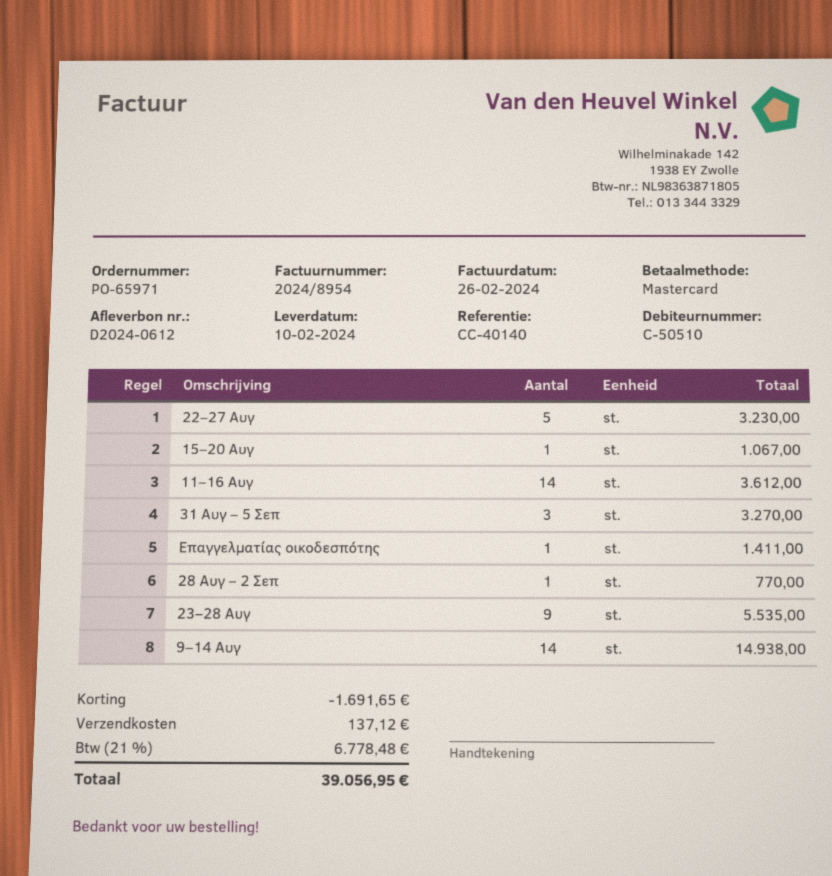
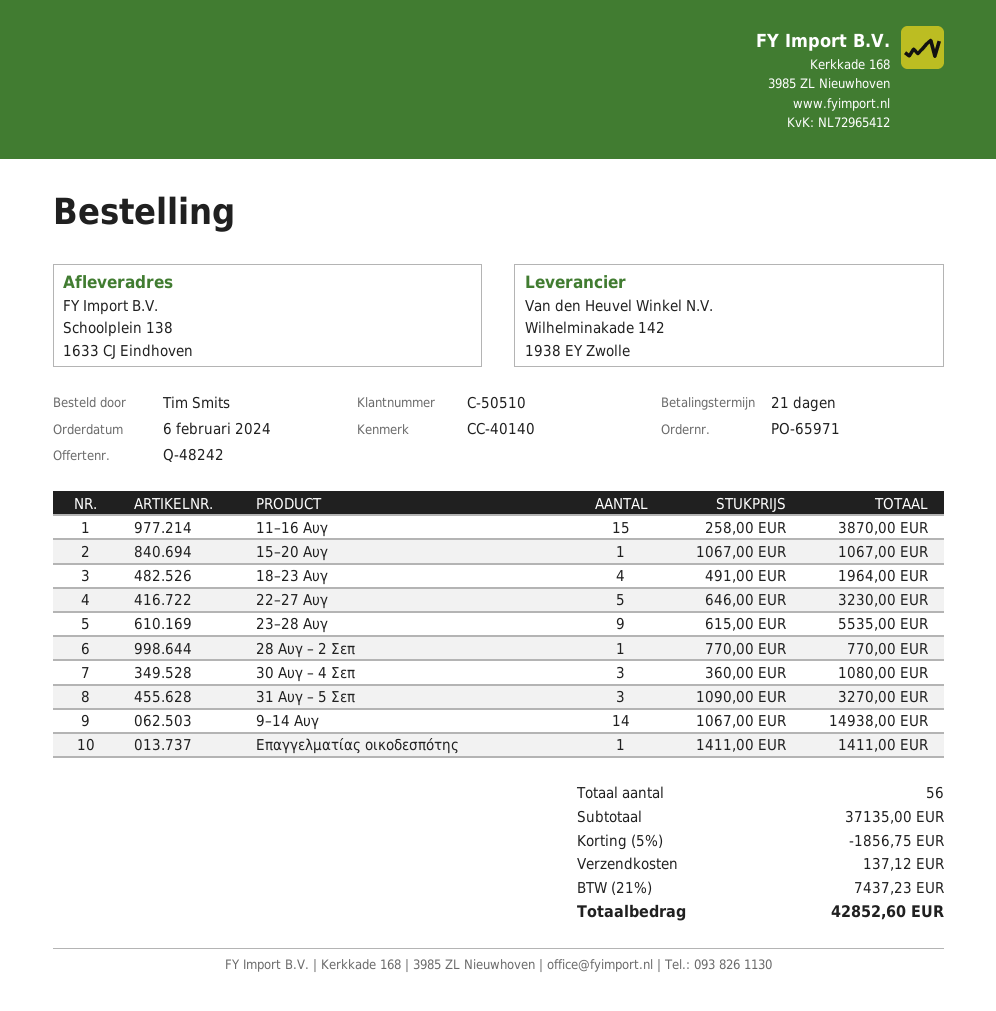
11–16 Αυγ: 14 for 3612.00 -> 15 for 3870.00
18–23 Αυγ: none -> 4 for 1964.00
30 Αυγ – 4 Σεπ: none -> 3 for 1080.00
discount: 1691.65 -> 1856.75
tax: 21% = 6778.48 -> 21% = 7437.23
total: 39056.95 -> 42852.60

